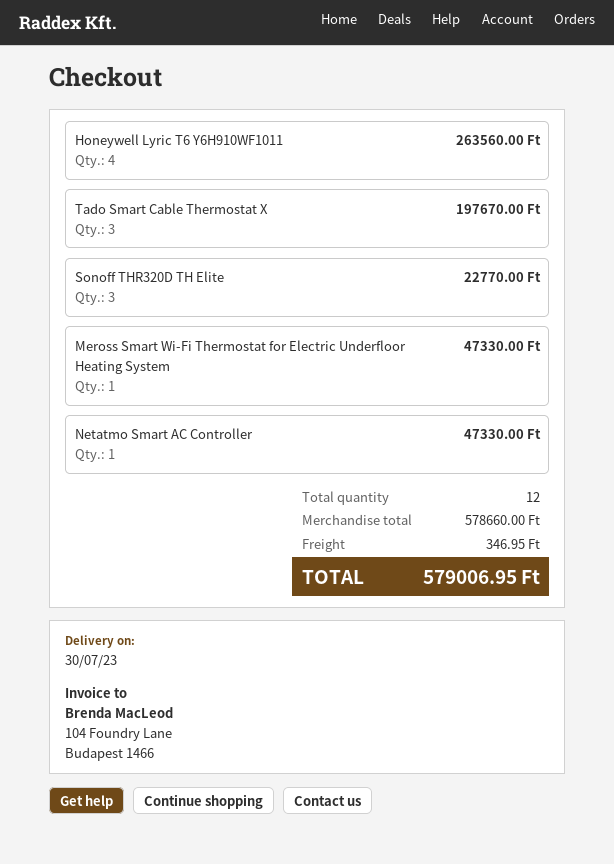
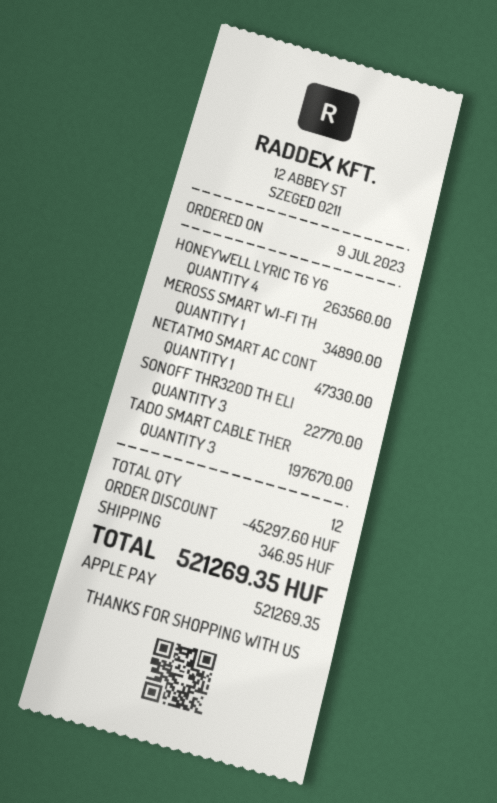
Meross Smart Wi-Fi Thermostat for Electric Underfloor Heating System: 1 for 47330.00 -> 1 for 34890.00
discount: none -> 45297.60
total: 579006.95 -> 521269.35

